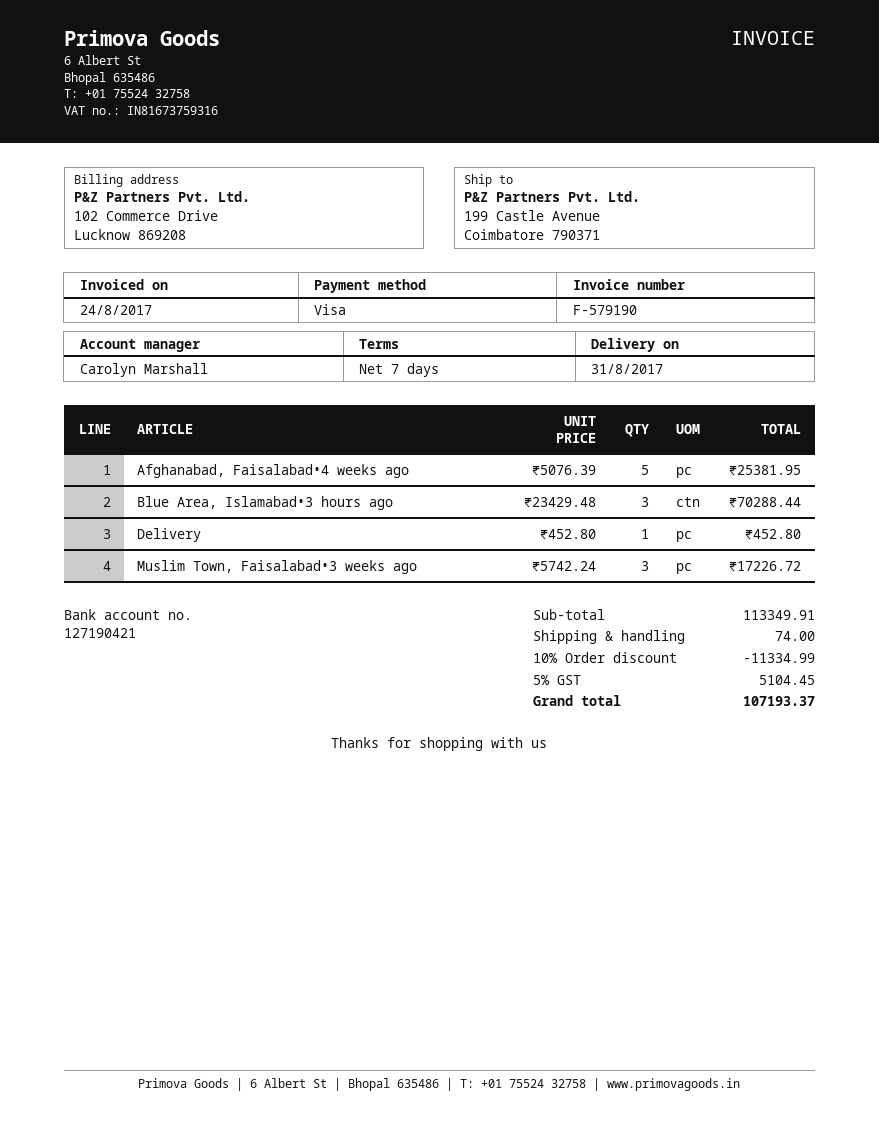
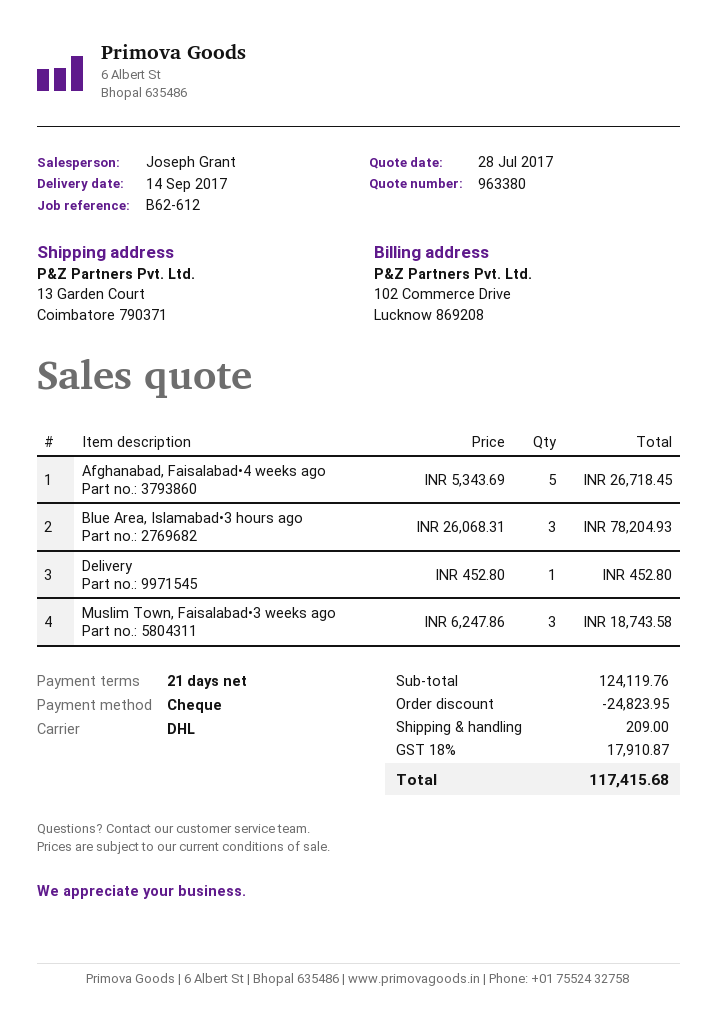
delivery date: 2017-08-31 -> 2017-09-14
payment terms: 7 days -> 21 days
sales rep: Carolyn Marshall -> Joseph Grant
payment method: Visa -> cheque
ship to: 199 Castle Avenue, Coimbatore 790371 -> 13 Garden Court, Coimbatore 790371
Afghanabad, Faisalabad•4 weeks ago: 5 x 5076.39 = 25381.95 -> 5 x 5343.69 = 26718.45
Blue Area, Islamabad•3 hours ago: 3 x 23429.48 = 70288.44 -> 3 x 26068.31 = 78204.93
Muslim Town, Faisalabad•3 weeks ago: 3 x 5742.24 = 17226.72 -> 3 x 6247.86 = 18743.58
subtotal: 113349.91 -> 124119.76
discount: 11334.99 -> 24823.95
shipping: 74.00 -> 209.00
tax: 5% = 5104.45 -> 18% = 17910.87
total: 107193.37 -> 117415.68

